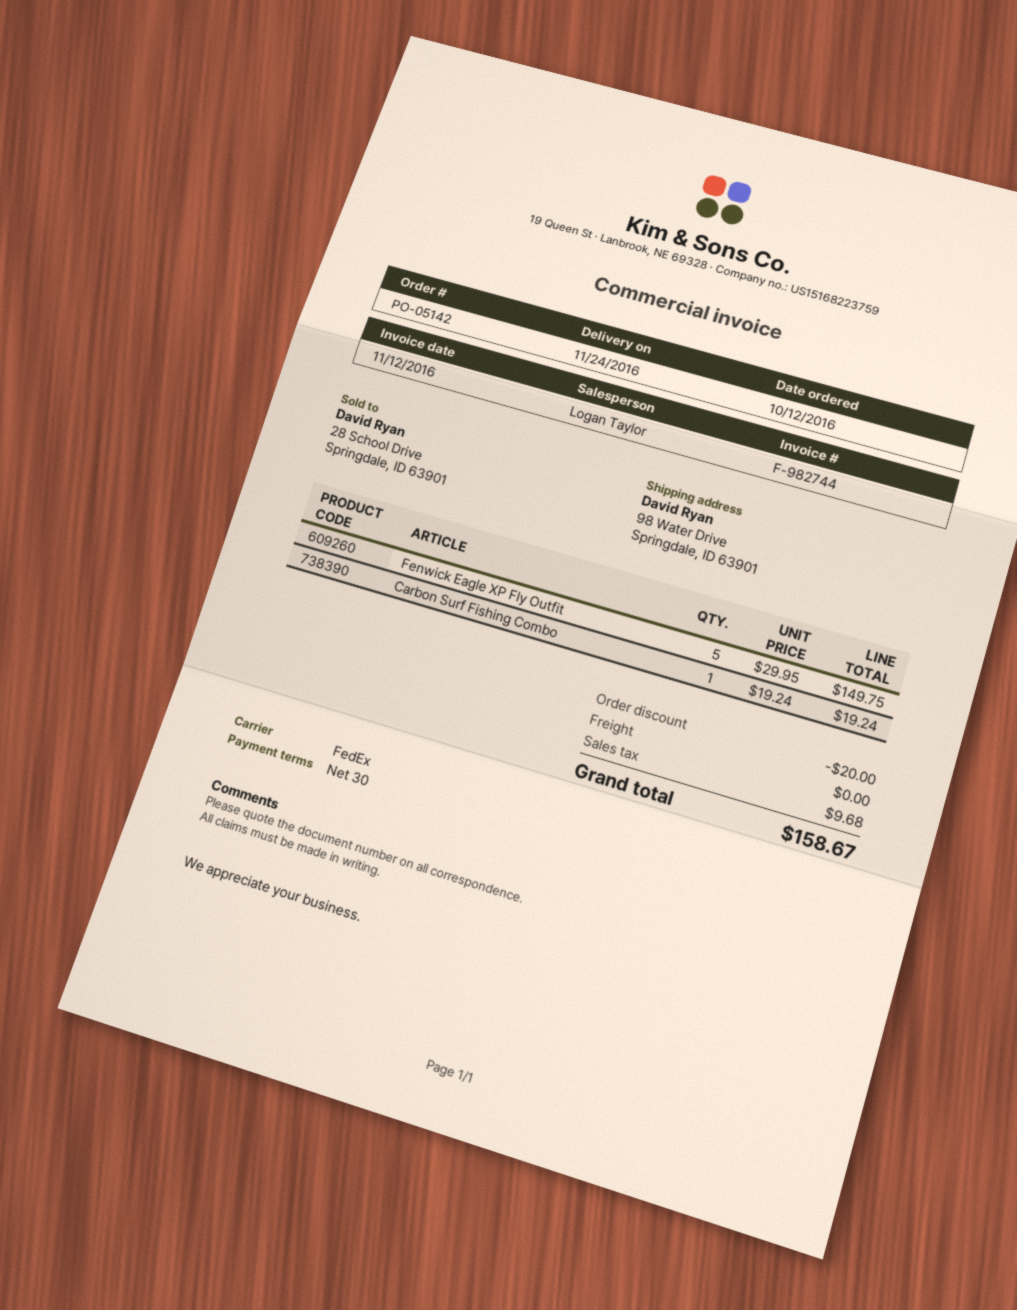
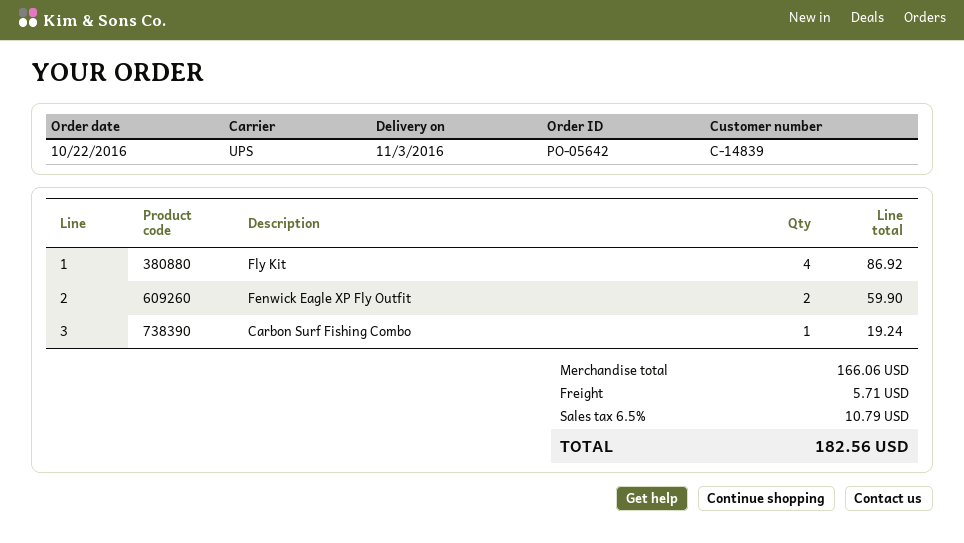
order number: PO-05142 -> PO-05642
order date: 2016-10-12 -> 2016-10-22
delivery date: 2016-11-24 -> 2016-11-03
shipping method: FedEx -> UPS
Fenwick Eagle XP Fly Outfit: 5 for 149.75 -> 2 for 59.90
Fly Kit: none -> 4 for 86.92
discount: 20.00 -> none
shipping: 0.00 -> 5.71
tax: 9.68 -> 10.79
total: 158.67 -> 182.56

